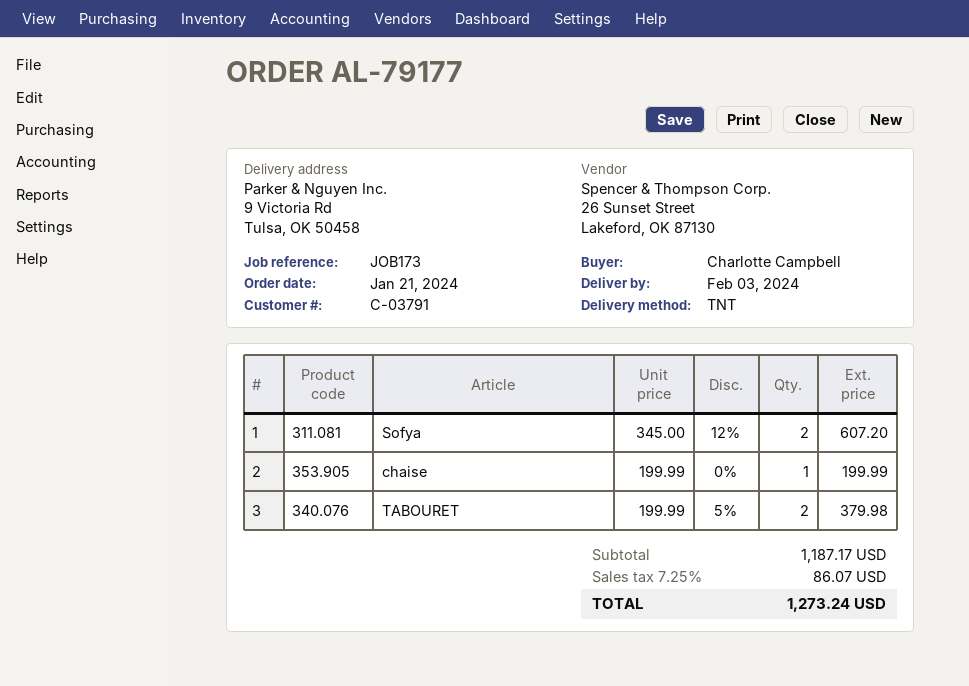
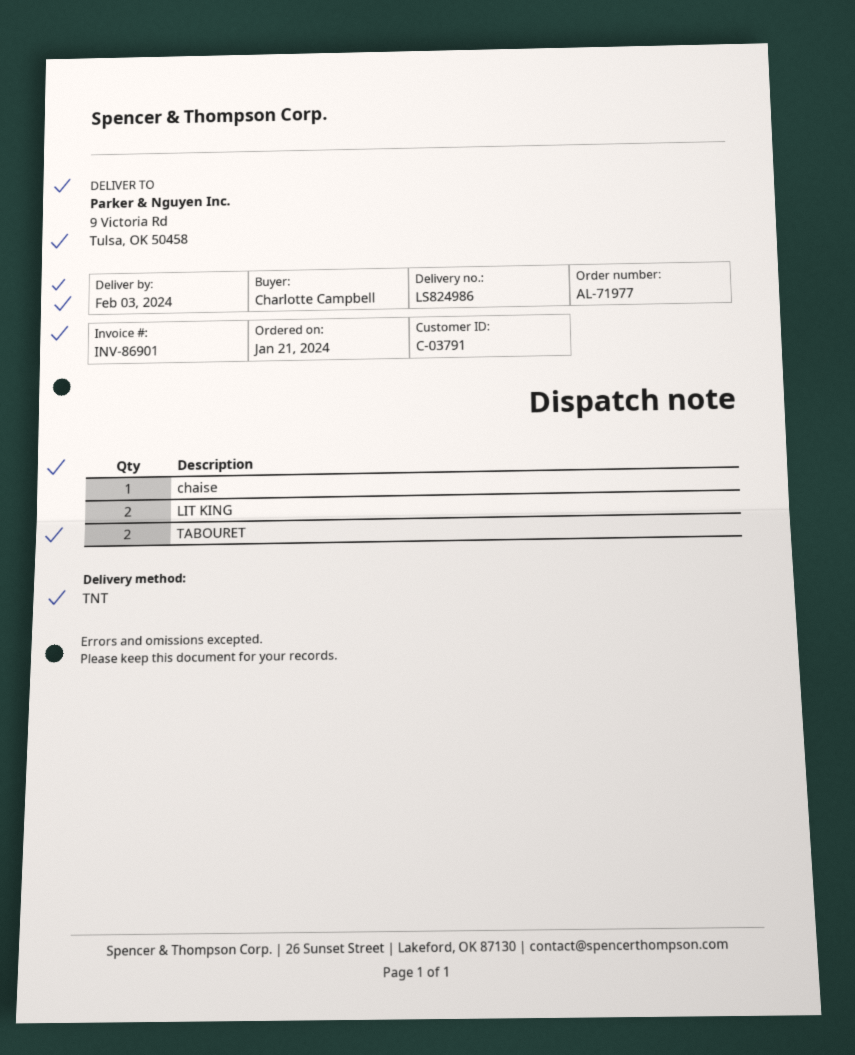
order number: AL-79177 -> AL-71977
Sofya: 2 -> none
LIT KING: none -> 2

